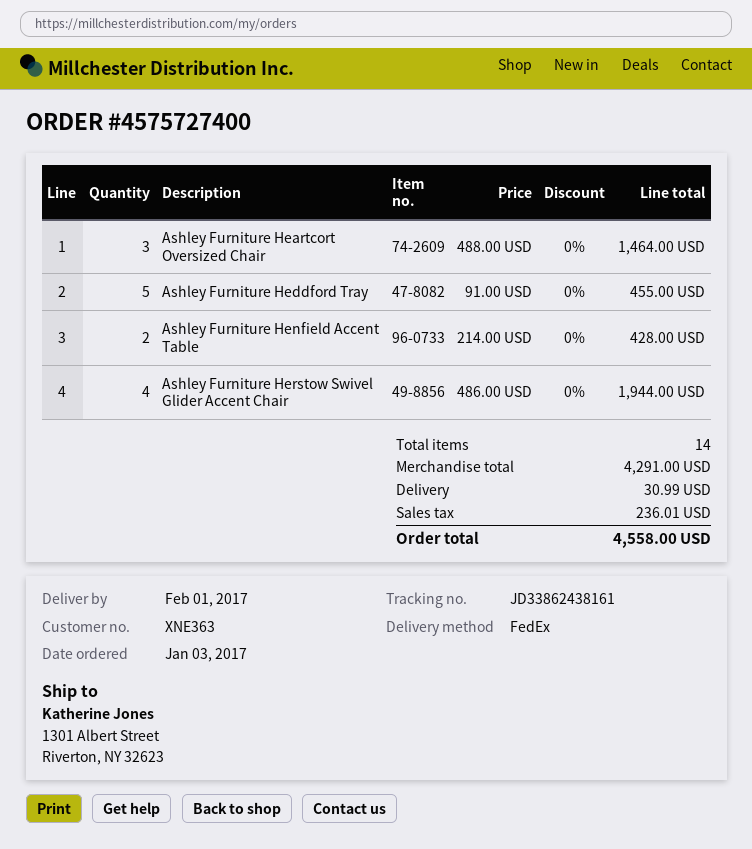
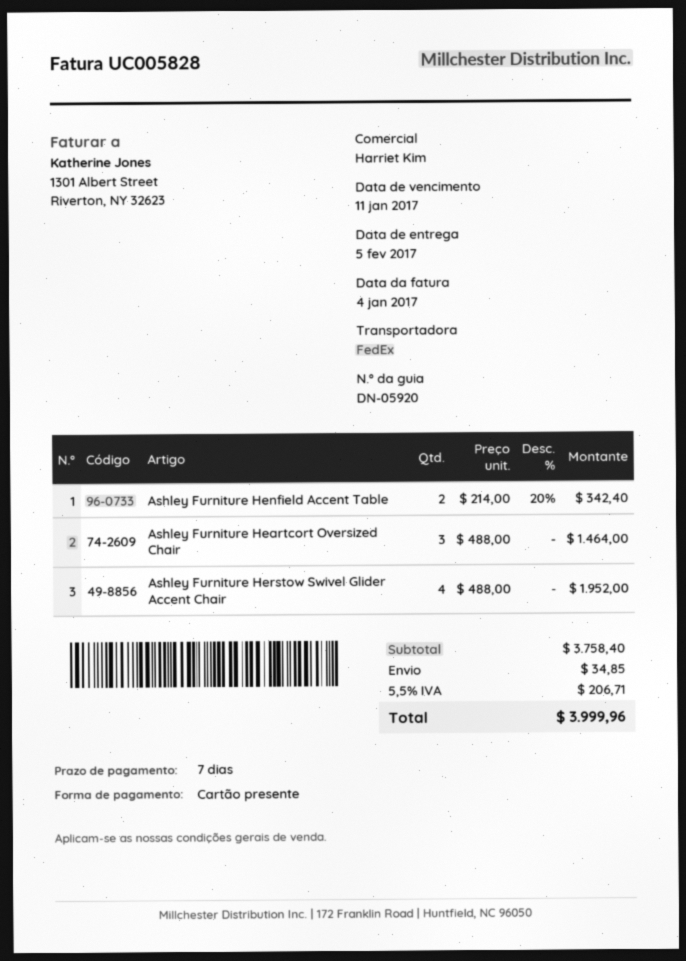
delivery date: 2017-02-01 -> 2017-02-05
Ashley Furniture Heddford Tray: 5 x 91.00 = 455.00 -> none
Ashley Furniture Henfield Accent Table: 2 x 214.00 = 428.00 -> 2 x 214.00 - 20% = 342.40
Ashley Furniture Herstow Swivel Glider Accent Chair: 4 x 486.00 = 1944.00 -> 4 x 488.00 = 1952.00
subtotal: 4291.00 -> 3758.40
shipping: 30.99 -> 34.85
tax: 236.01 -> 206.71
total: 4558.00 -> 3999.96

